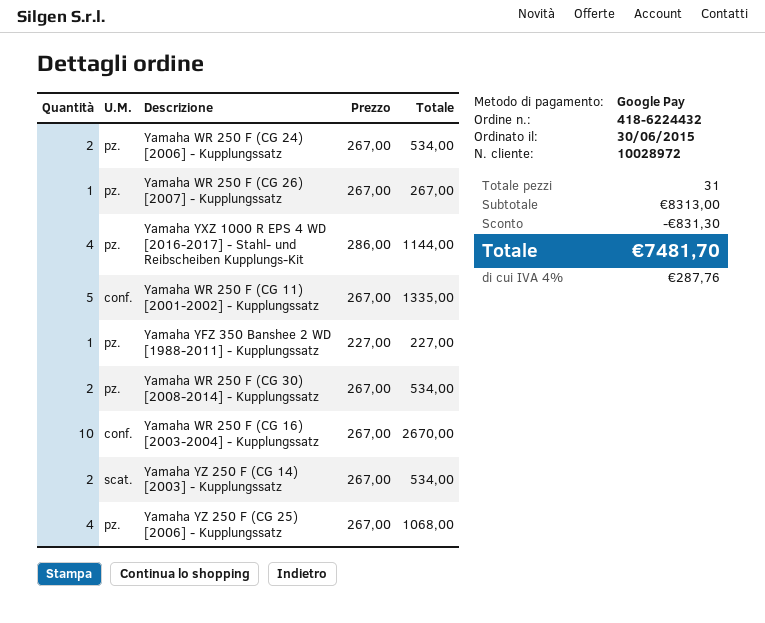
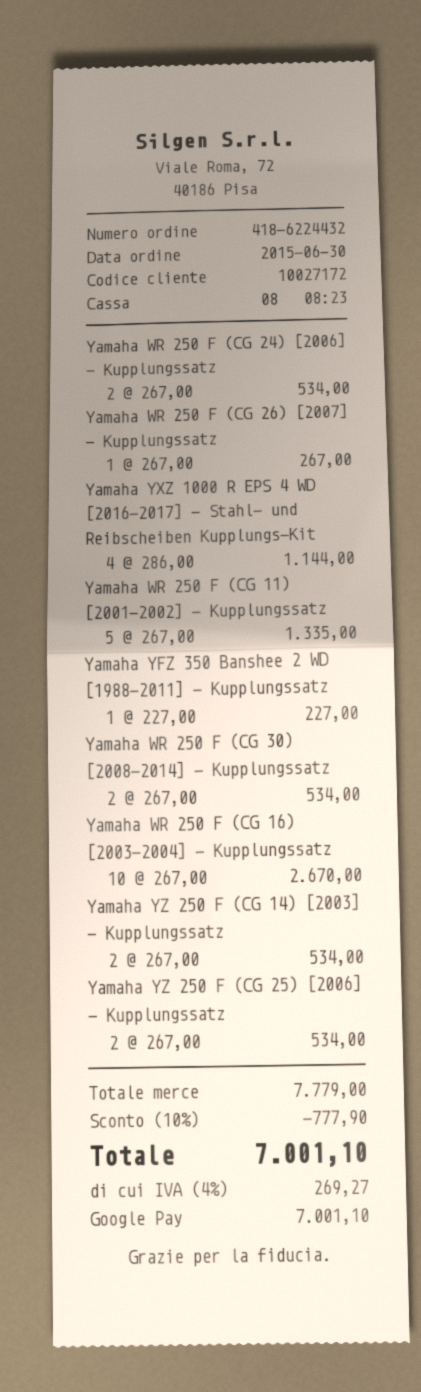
customer number: 10028972 -> 10027172
Yamaha YZ 250 F (CG 25) [2006] - Kupplungssatz: 4 x 267.00 = 1068.00 -> 2 x 267.00 = 534.00
subtotal: 8313.00 -> 7779.00
discount: 831.30 -> 777.90
tax: 4% = 287.76 -> 4% = 269.27
total: 7481.70 -> 7001.10

